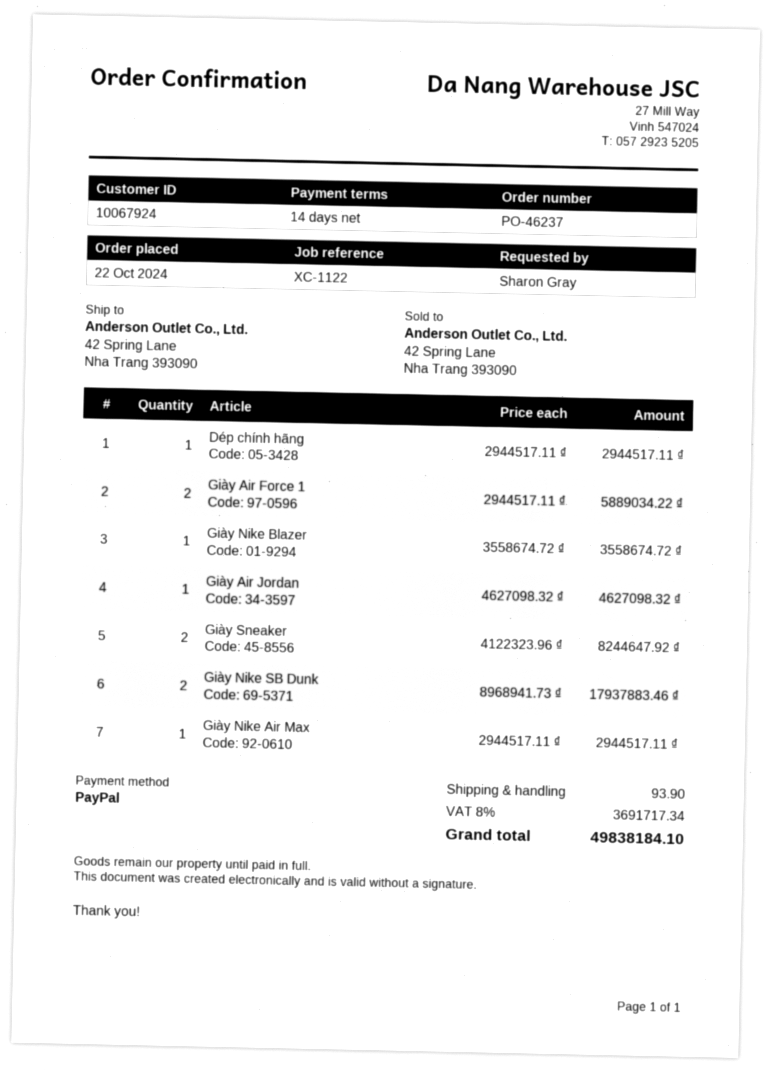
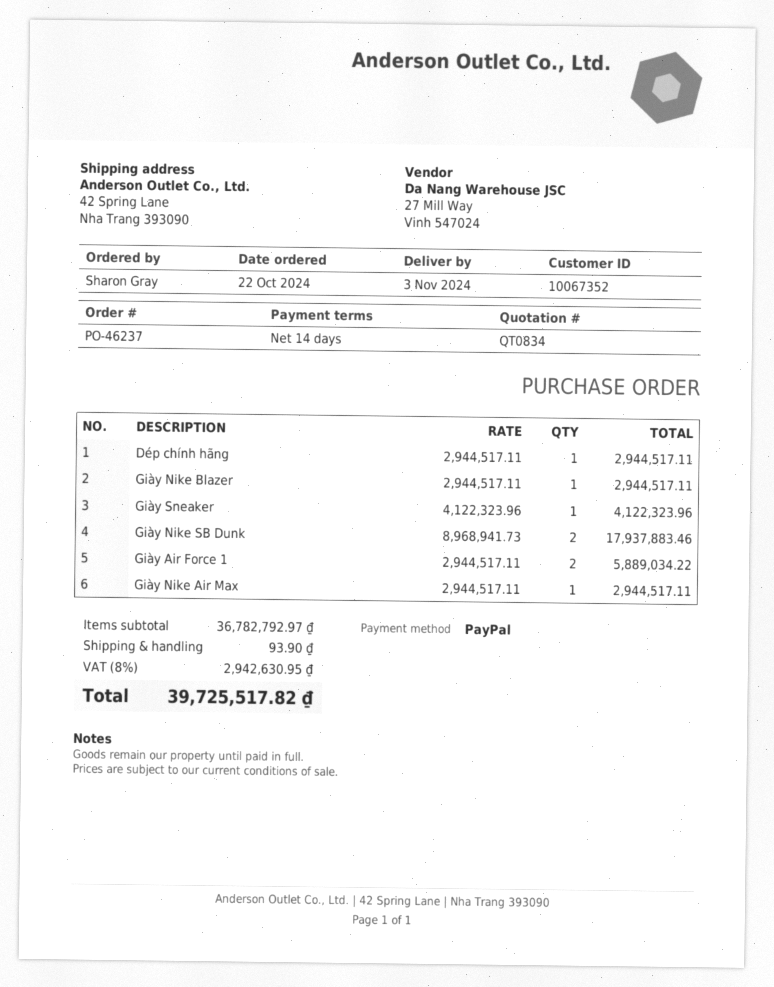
customer number: 10067924 -> 10067352
Giày Nike Blazer: 1 x 3558674.72 = 3558674.72 -> 1 x 2944517.11 = 2944517.11
Giày Air Jordan: 1 x 4627098.32 = 4627098.32 -> none
Giày Sneaker: 2 x 4122323.96 = 8244647.92 -> 1 x 4122323.96 = 4122323.96
tax: 8% = 3691717.34 -> 8% = 2942630.95
total: 49838184.10 -> 39725517.82

